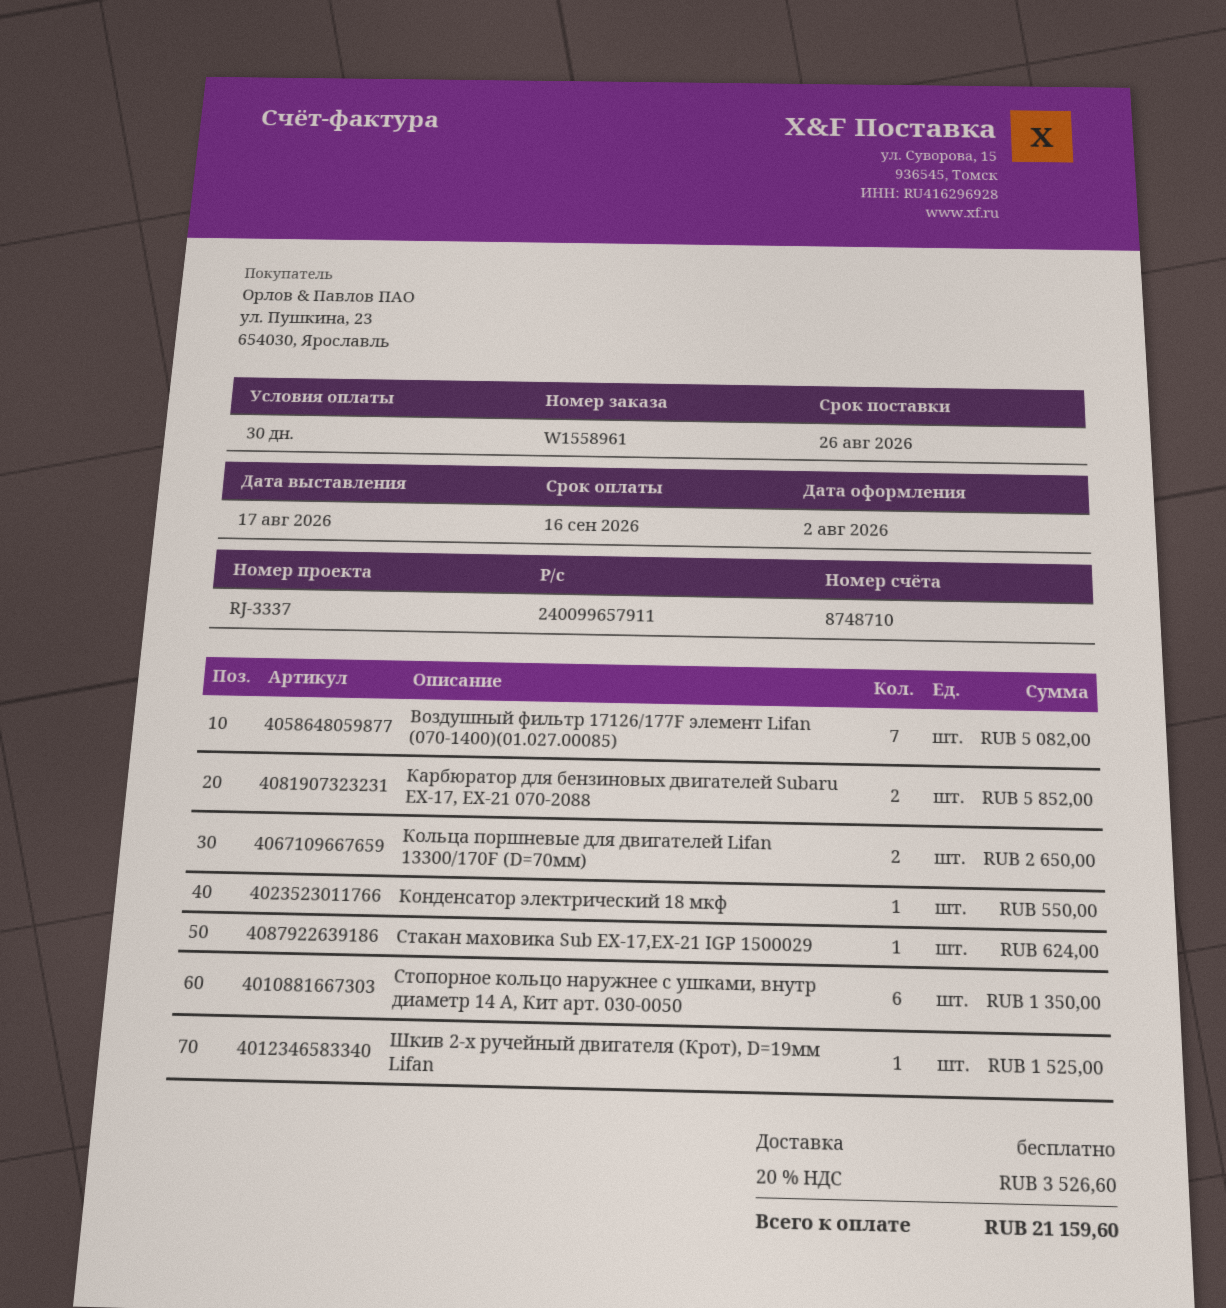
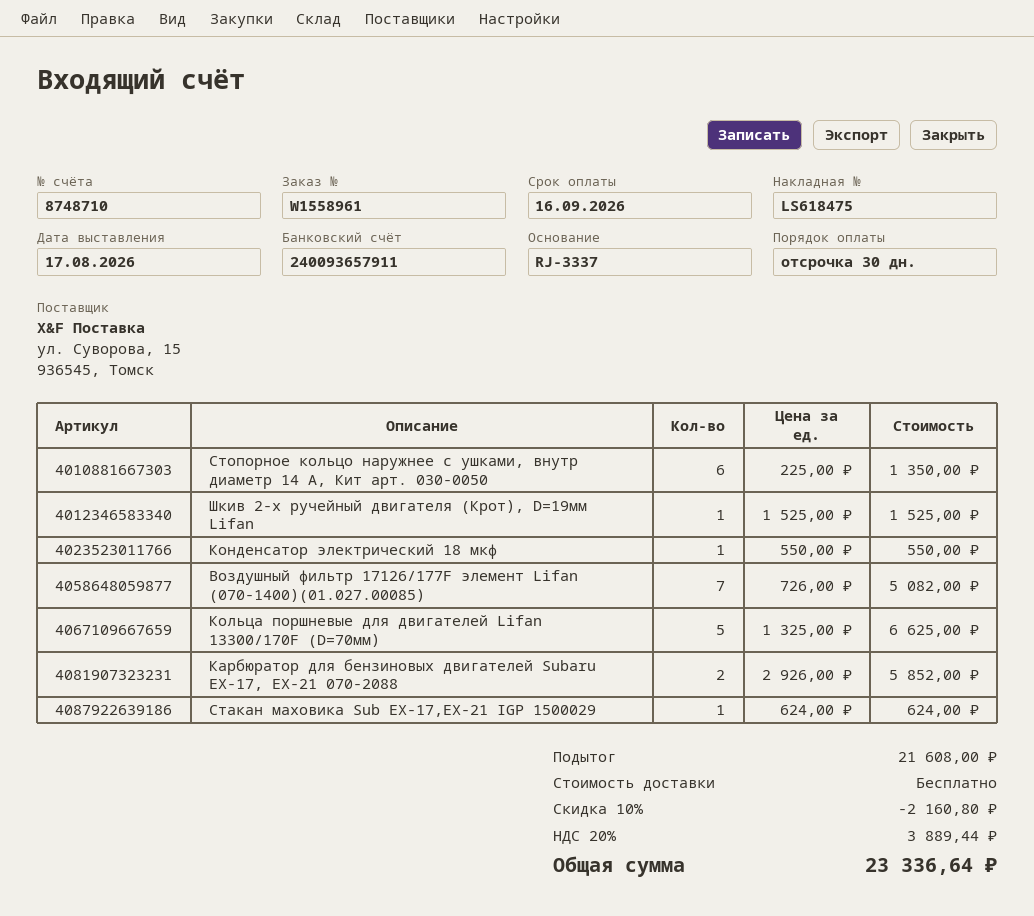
bank account: 240099657911 -> 240093657911
Кольца поршневые для двигателей Lifan 13300/170F (D=70мм): 2 for 2650.00 -> 5 for 6625.00
discount: none -> 10% = 2160.80
tax: 20% = 3526.60 -> 20% = 3889.44
total: 21159.60 -> 23336.64

